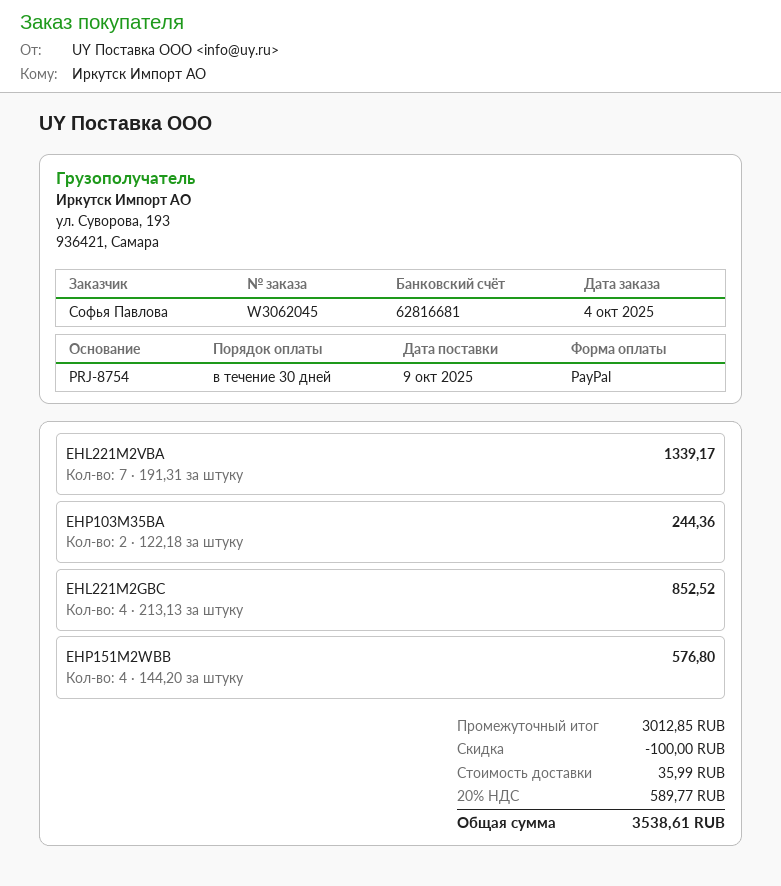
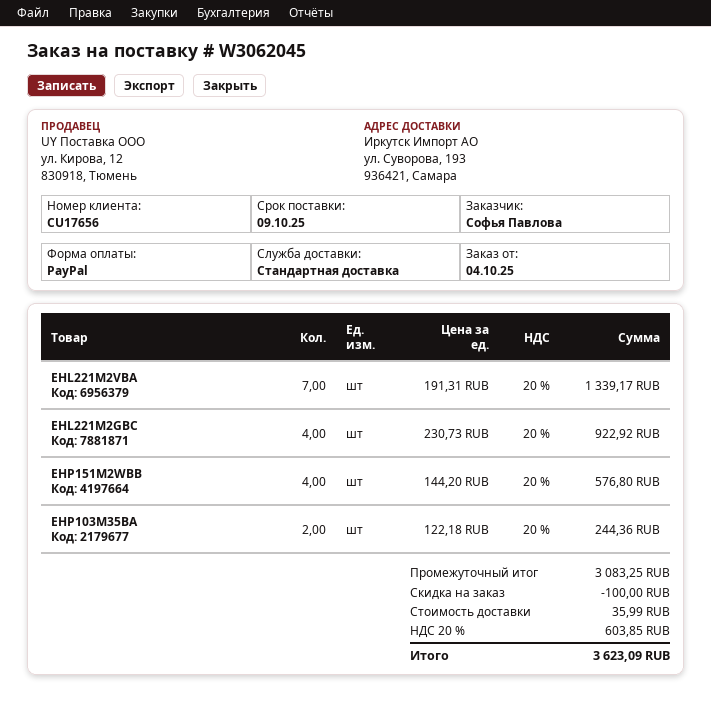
EHL221M2GBC: 4 x 213.13 = 852.52 -> 4 x 230.73 = 922.92
subtotal: 3012.85 -> 3083.25
tax: 20% = 589.77 -> 20% = 603.85
total: 3538.61 -> 3623.09

